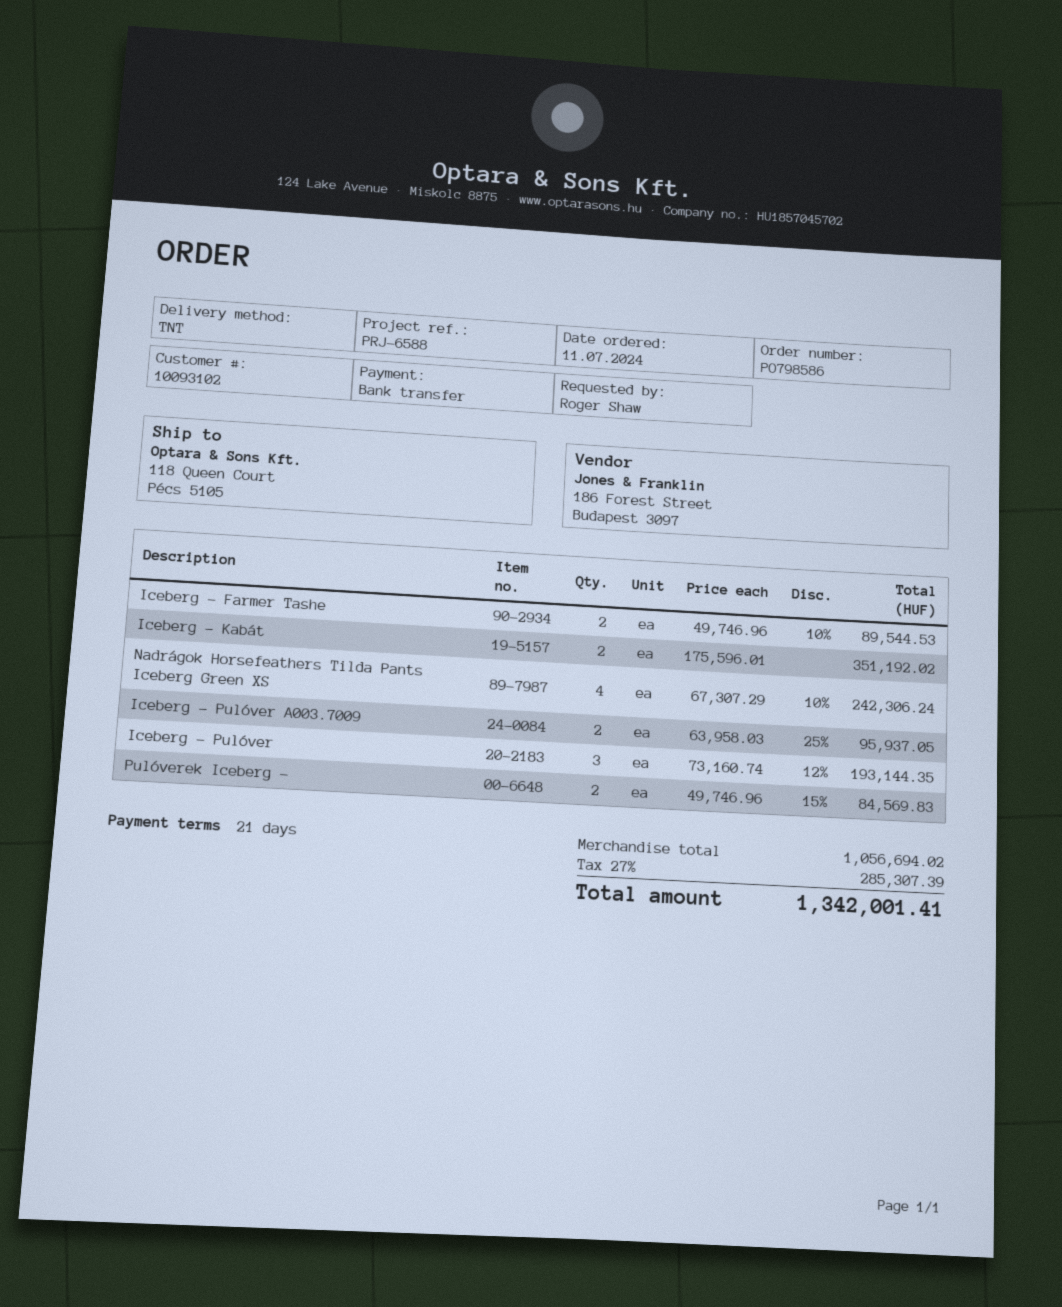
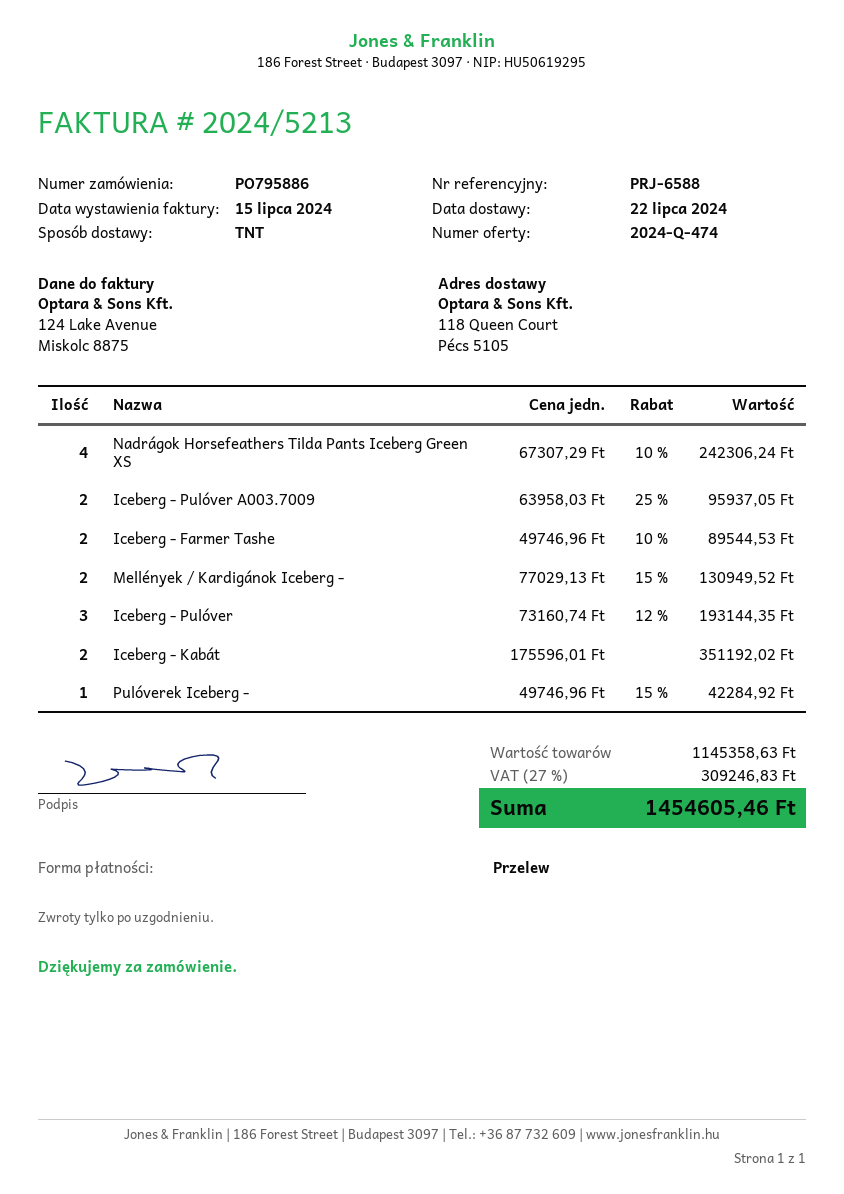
order number: PO798586 -> PO795886
Pulóverek Iceberg -: 2 x 49746.96 - 15% = 84569.83 -> 1 x 49746.96 - 15% = 42284.92
Mellények / Kardigánok Iceberg -: none -> 2 x 77029.13 - 15% = 130949.52
subtotal: 1056694.02 -> 1145358.63
tax: 27% = 285307.39 -> 27% = 309246.83
total: 1342001.41 -> 1454605.46

